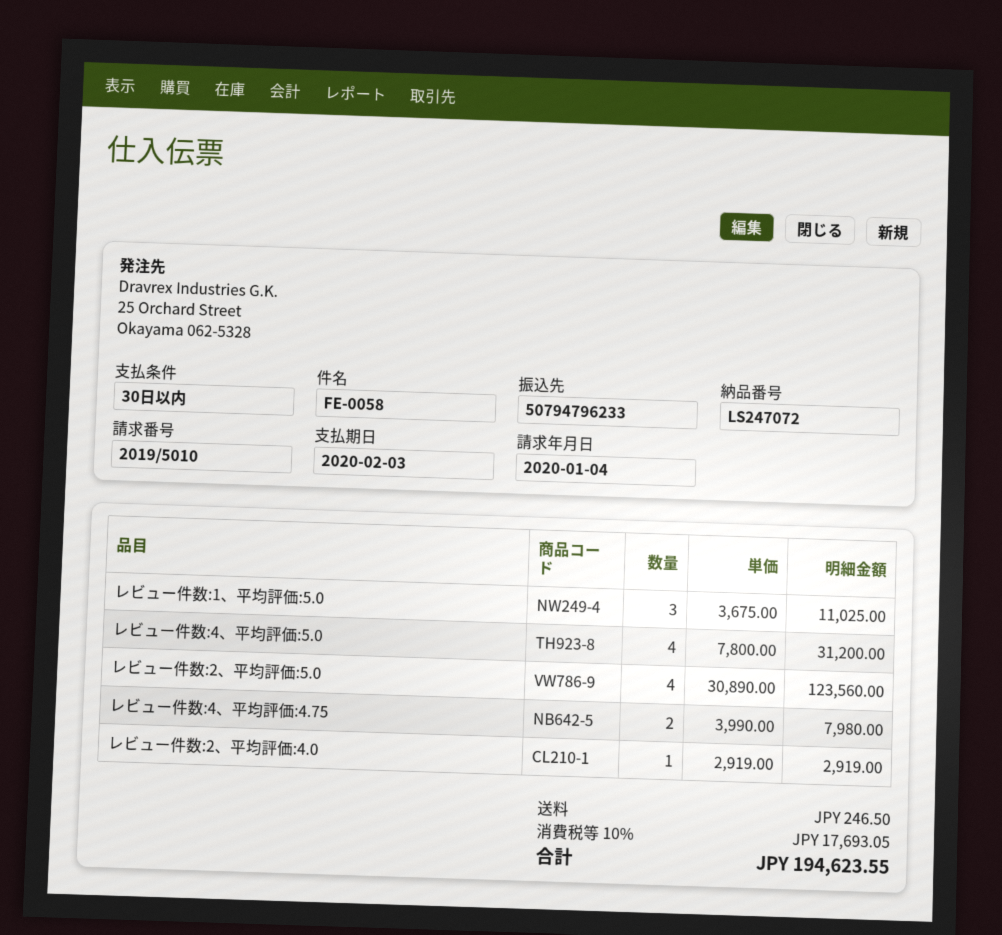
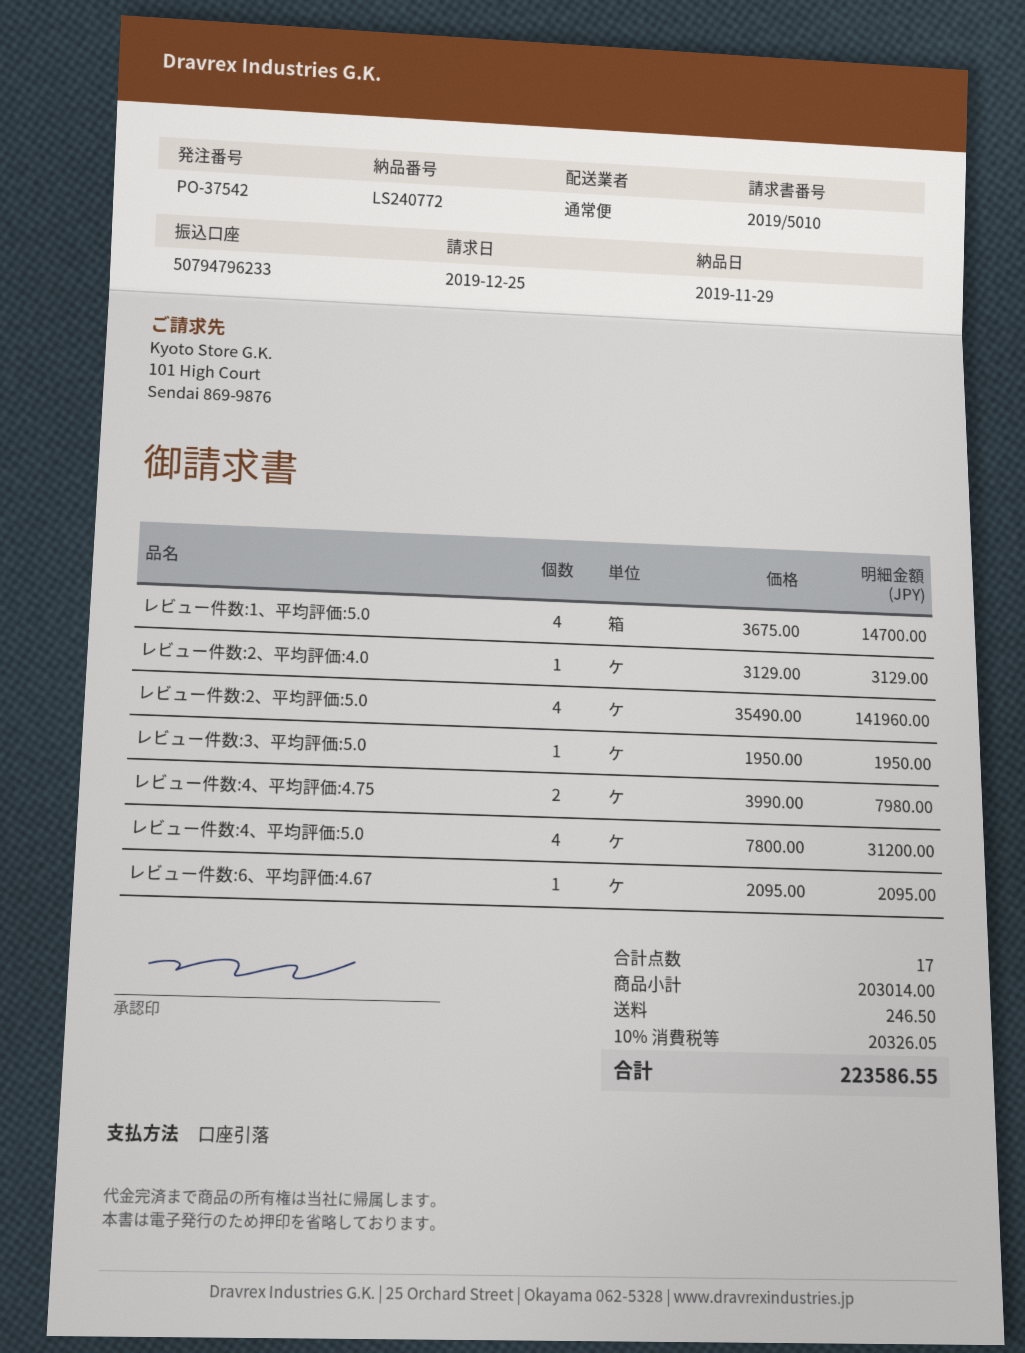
delivery note number: LS247072 -> LS240772
invoice date: 2020-01-04 -> 2019-12-25
レビュー件数:1、平均評価:5.0: 3 x 3675.00 = 11025.00 -> 4 x 3675.00 = 14700.00
レビュー件数:2、平均評価:5.0: 4 x 30890.00 = 123560.00 -> 4 x 35490.00 = 141960.00
レビュー件数:2、平均評価:4.0: 1 x 2919.00 = 2919.00 -> 1 x 3129.00 = 3129.00
レビュー件数:3、平均評価:5.0: none -> 1 x 1950.00 = 1950.00
レビュー件数:6、平均評価:4.67: none -> 1 x 2095.00 = 2095.00
tax: 10% = 17693.05 -> 10% = 20326.05
total: 194623.55 -> 223586.55

